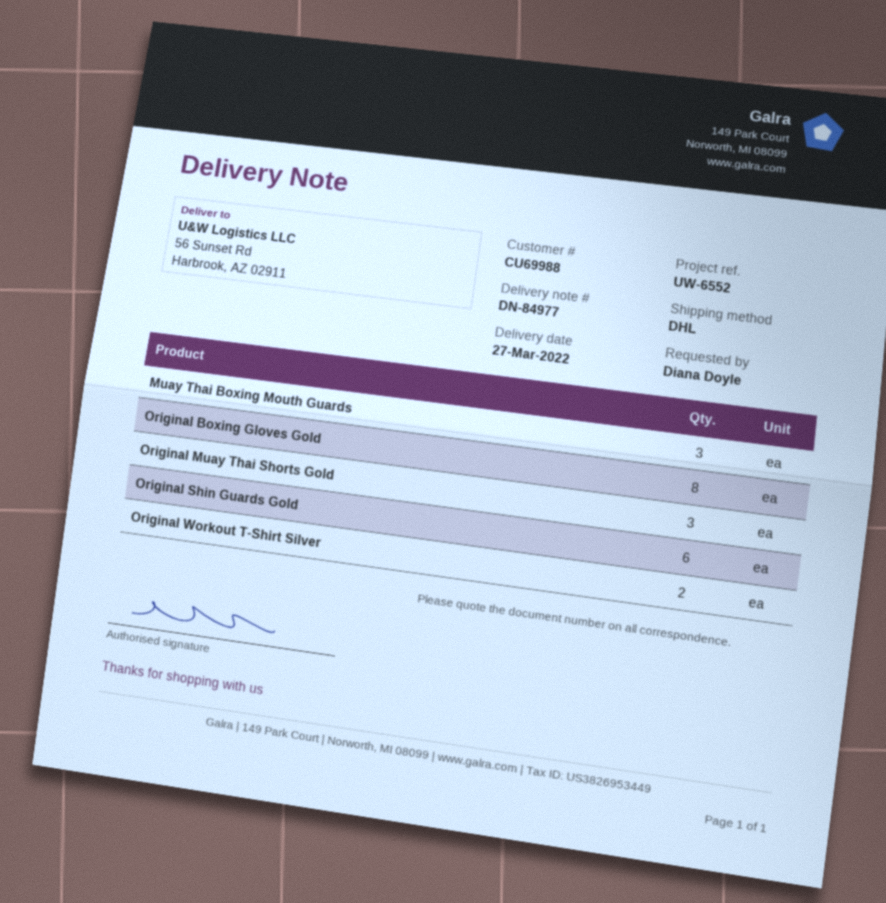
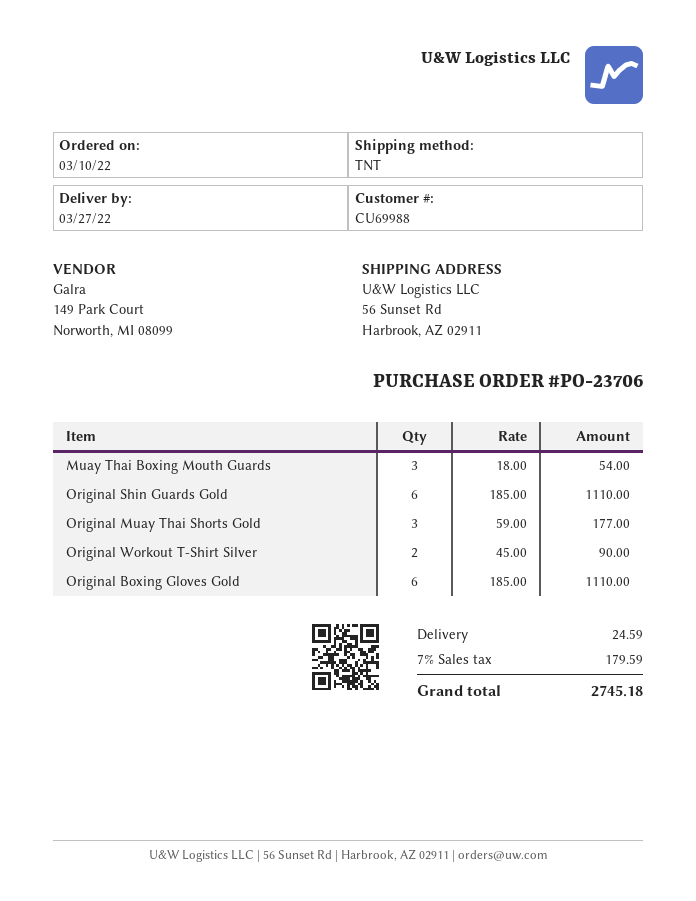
shipping method: DHL -> TNT
Original Boxing Gloves Gold: 8 -> 6

